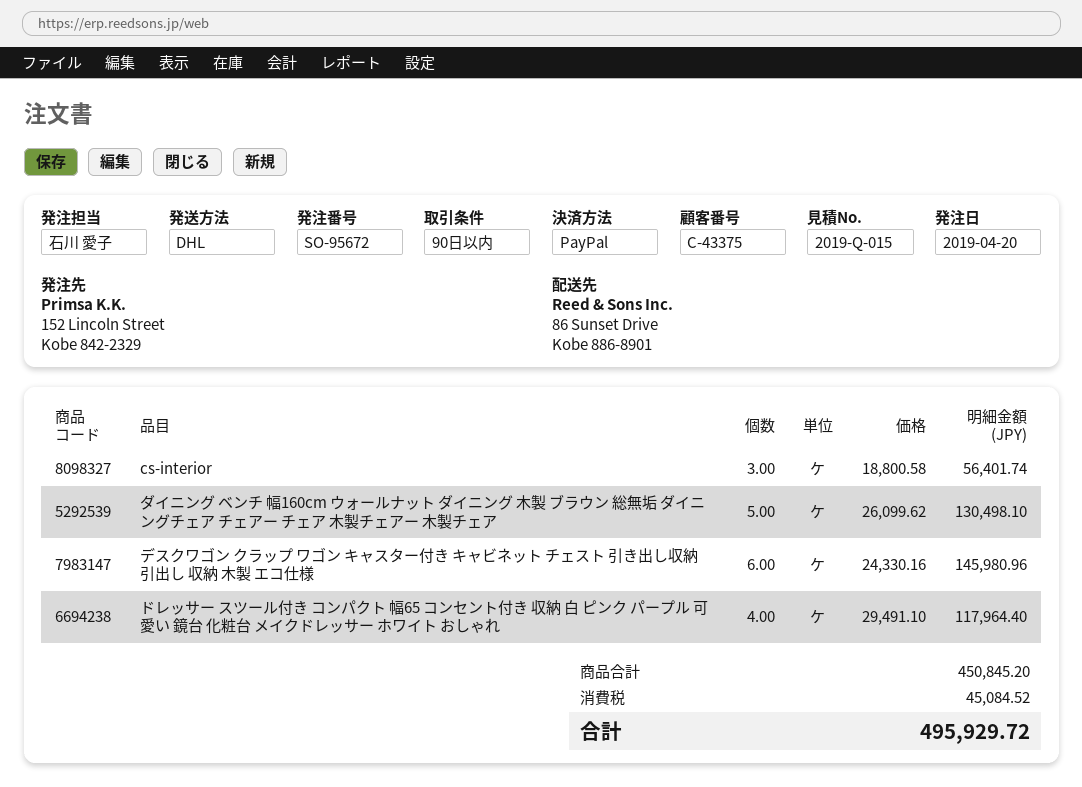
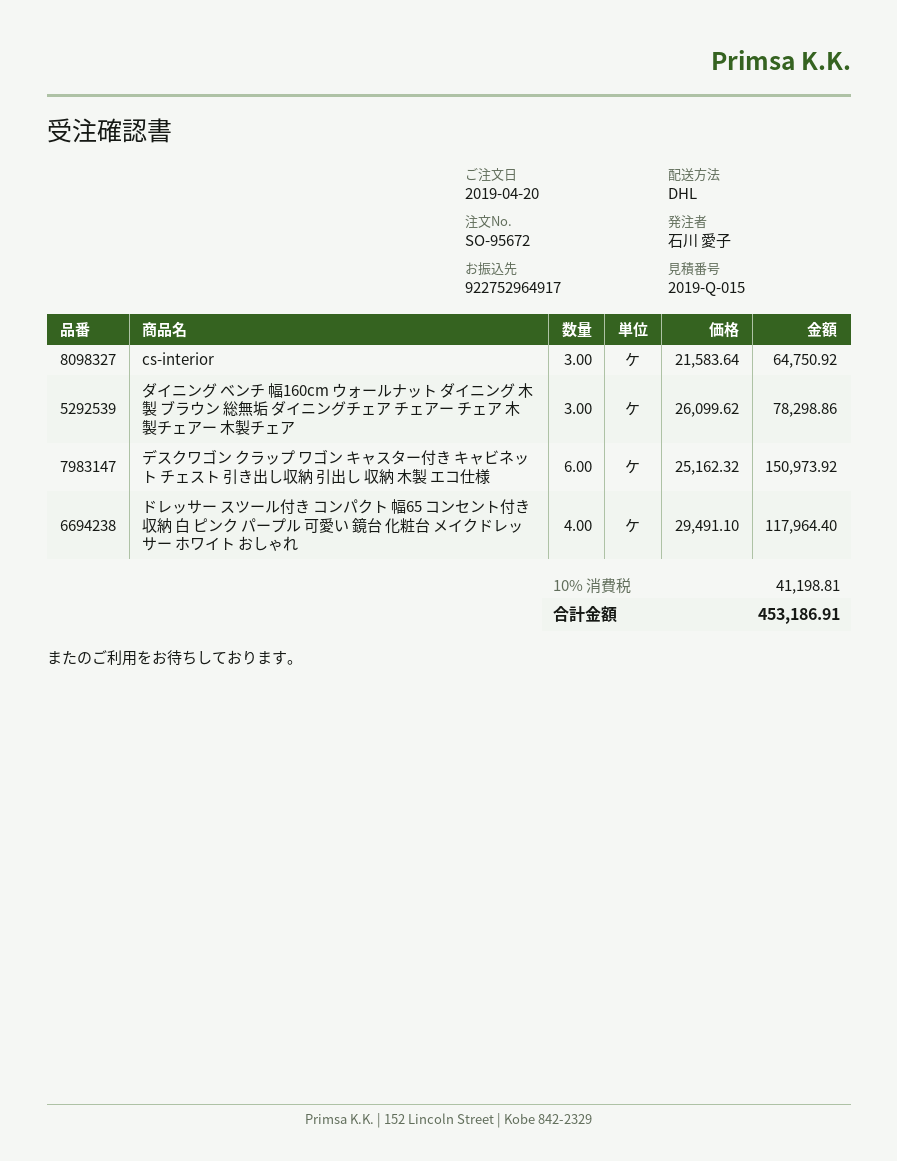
cs-interior: 3 x 18800.58 = 56401.74 -> 3 x 21583.64 = 64750.92
ダイニング ベンチ 幅160cm ウォールナット ダイニング 木製 ブラウン 総無垢 ダイニングチェア チェアー チェア 木製チェアー 木製チェア: 5 x 26099.62 = 130498.10 -> 3 x 26099.62 = 78298.86
デスクワゴン クラップ ワゴン キャスター付き キャビネット チェスト 引き出し収納 引出し 収納 木製 エコ仕様: 6 x 24330.16 = 145980.96 -> 6 x 25162.32 = 150973.92
tax: 45084.52 -> 41198.81
total: 495929.72 -> 453186.91

